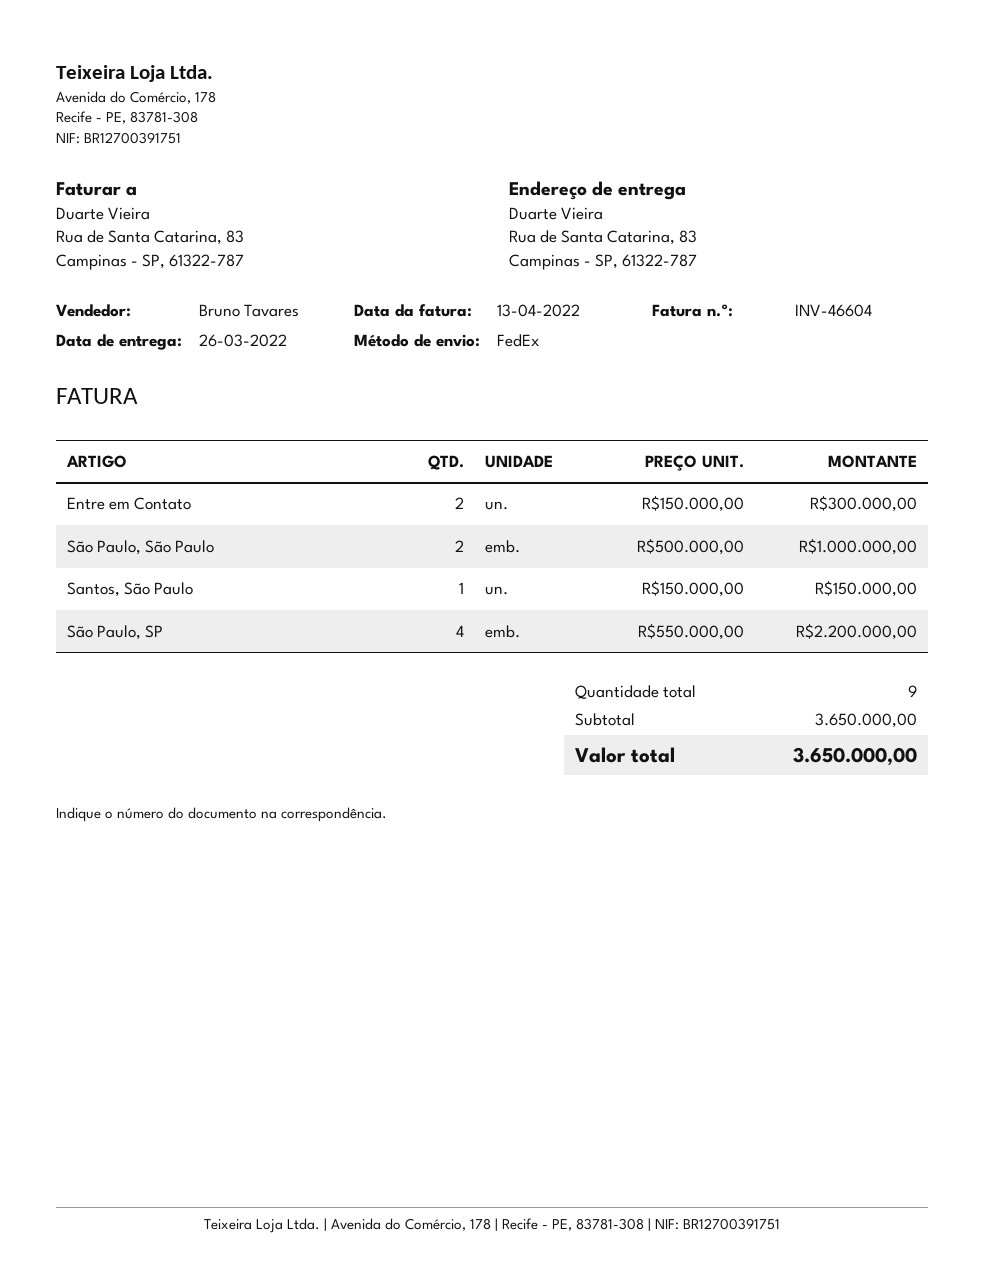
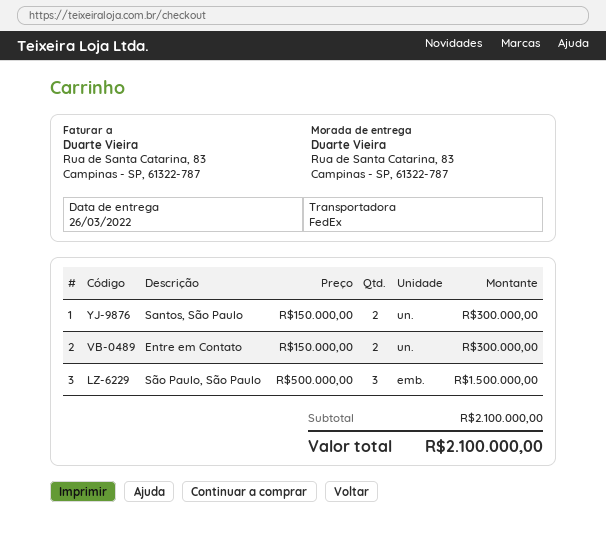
São Paulo, São Paulo: 2 x 500000.00 = 1000000.00 -> 3 x 500000.00 = 1500000.00
Santos, São Paulo: 1 x 150000.00 = 150000.00 -> 2 x 150000.00 = 300000.00
São Paulo, SP: 4 x 550000.00 = 2200000.00 -> none
subtotal: 3650000.00 -> 2100000.00
total: 3650000.00 -> 2100000.00

